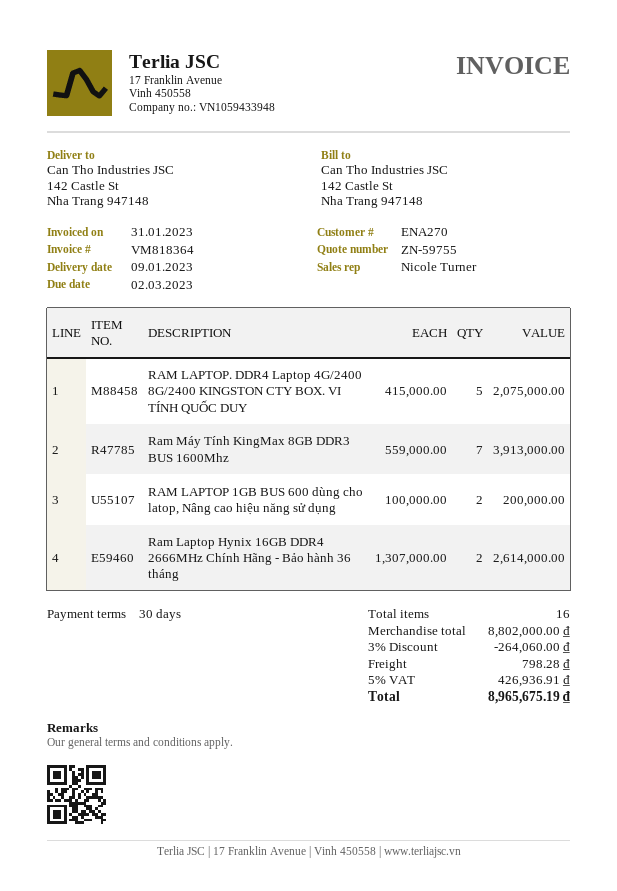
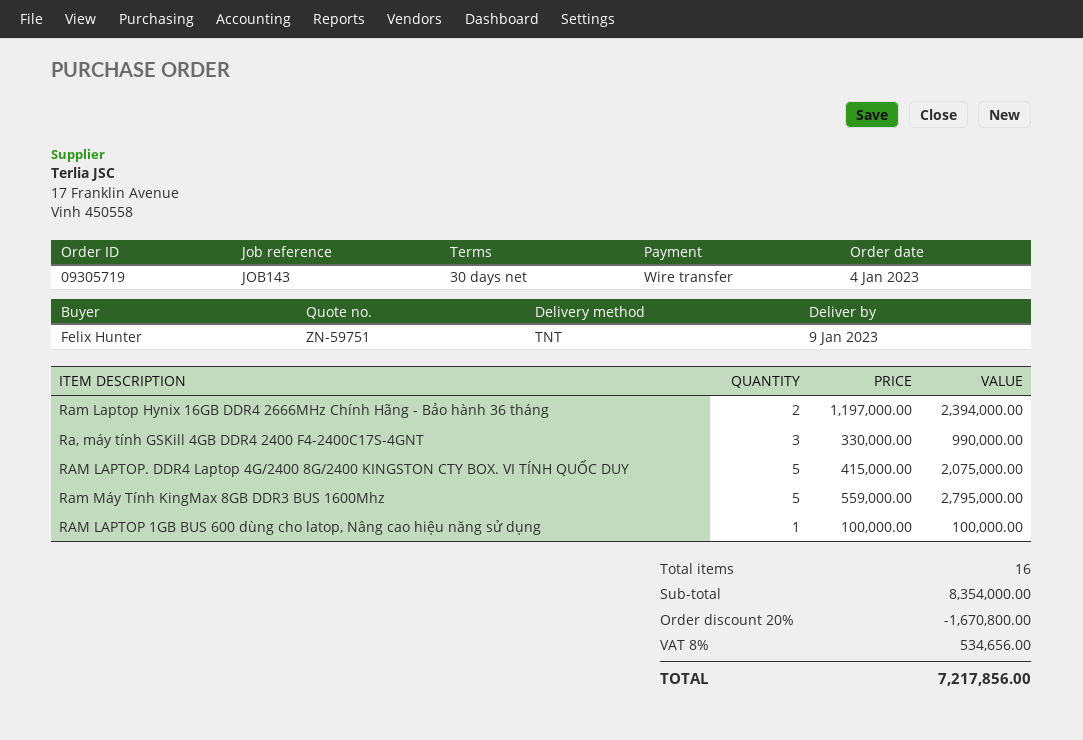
quote number: ZN-59755 -> ZN-59751
Ram Máy Tính KingMax 8GB DDR3 BUS 1600Mhz: 7 x 559000.00 = 3913000.00 -> 5 x 559000.00 = 2795000.00
RAM LAPTOP 1GB BUS 600 dùng cho latop, Nâng cao hiệu năng sử dụng: 2 x 100000.00 = 200000.00 -> 1 x 100000.00 = 100000.00
Ram Laptop Hynix 16GB DDR4 2666MHz Chính Hãng - Bảo hành 36 tháng: 2 x 1307000.00 = 2614000.00 -> 2 x 1197000.00 = 2394000.00
Ra, máy tính GSKill 4GB DDR4 2400 F4-2400C17S-4GNT: none -> 3 x 330000.00 = 990000.00
subtotal: 8802000.00 -> 8354000.00
discount: 3% = 264060.00 -> 20% = 1670800.00
shipping: 798.28 -> none
tax: 5% = 426936.91 -> 8% = 534656.00
total: 8965675.19 -> 7217856.00

